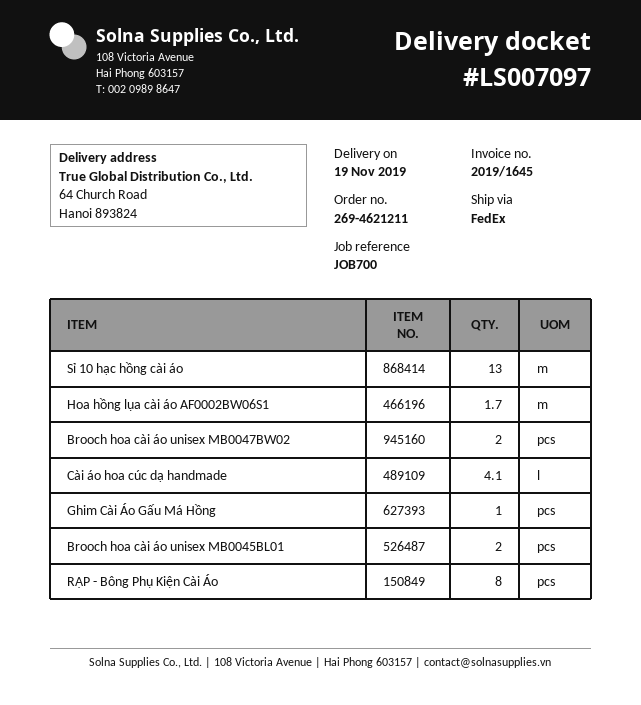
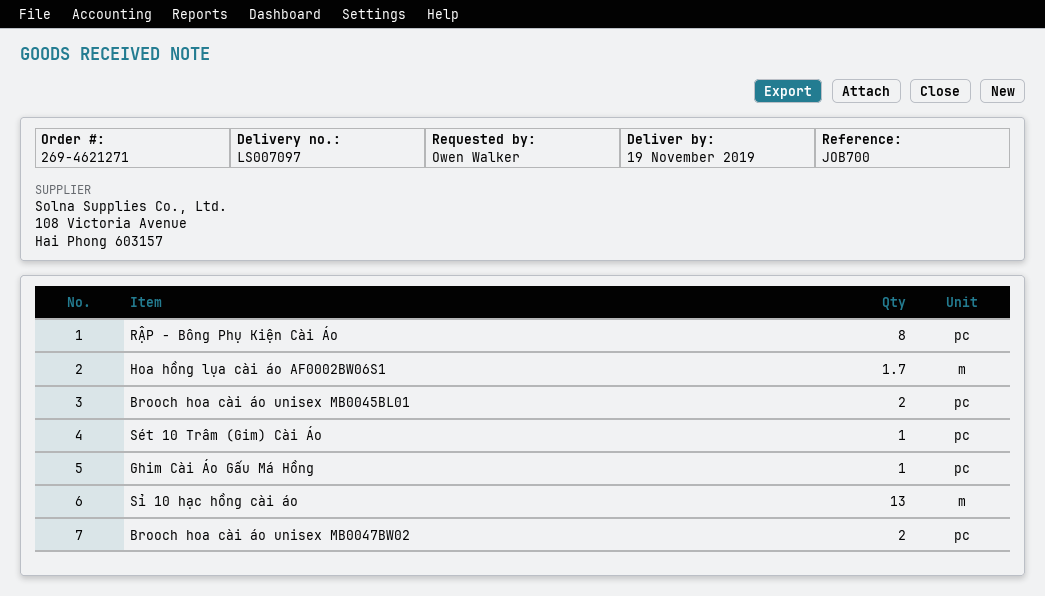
order number: 269-4621211 -> 269-4621271
Cài áo hoa cúc dạ handmade: 4.1 -> none
Sét 10 Trâm (Gim) Cài Áo: none -> 1

